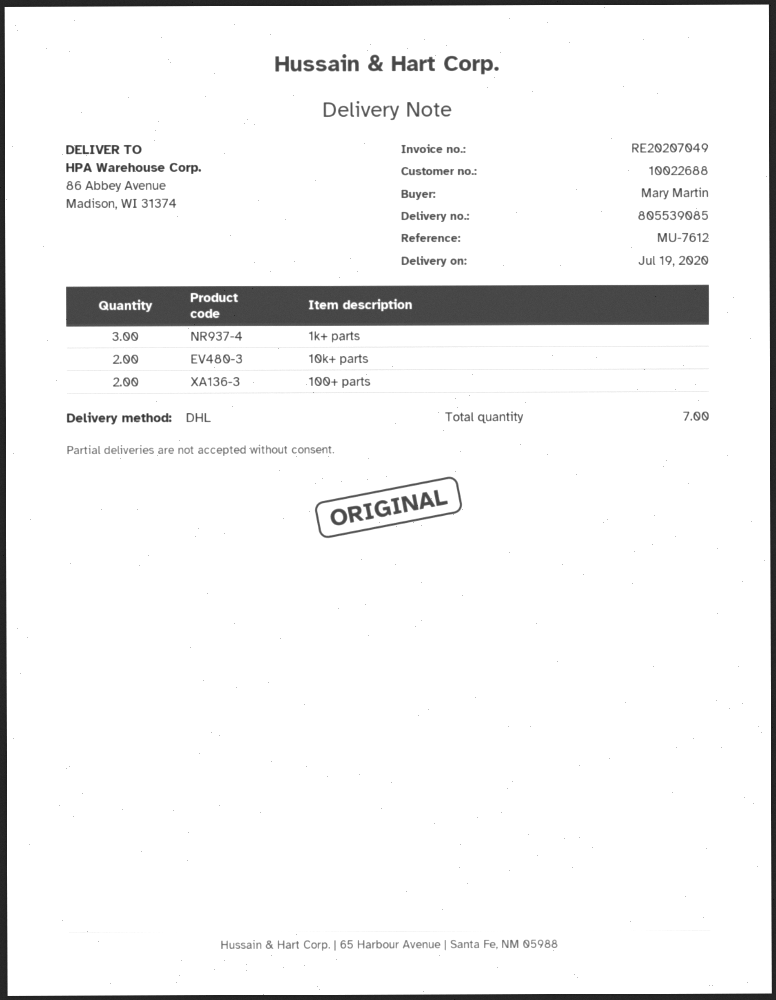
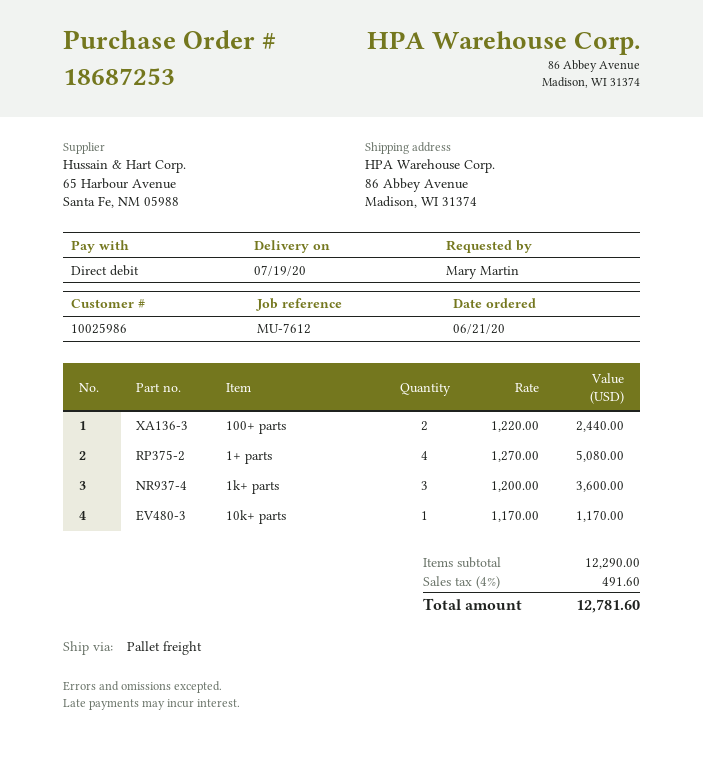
customer number: 10022688 -> 10025986
shipping method: DHL -> pallet freight
10k+ parts: 2 -> 1
1+ parts: none -> 4

